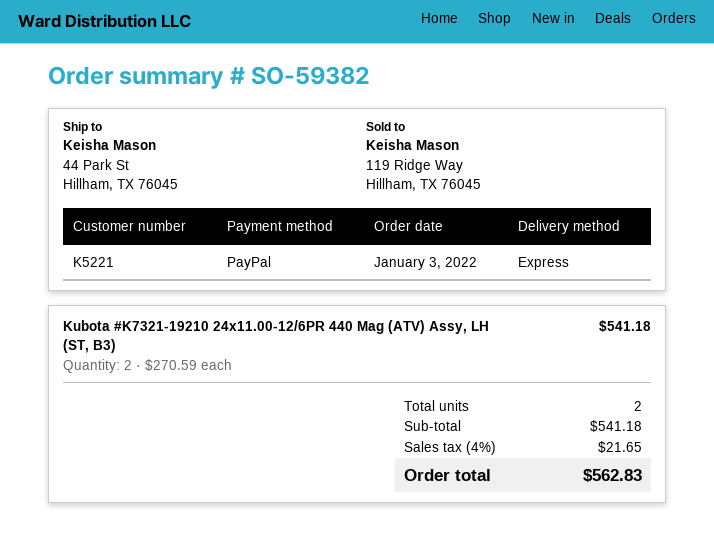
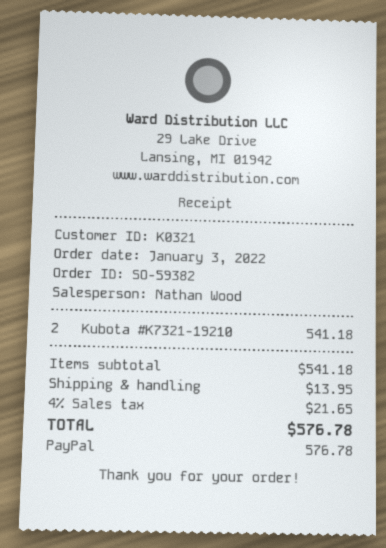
customer number: K5221 -> K0321
shipping: none -> 13.95
total: 562.83 -> 576.78

